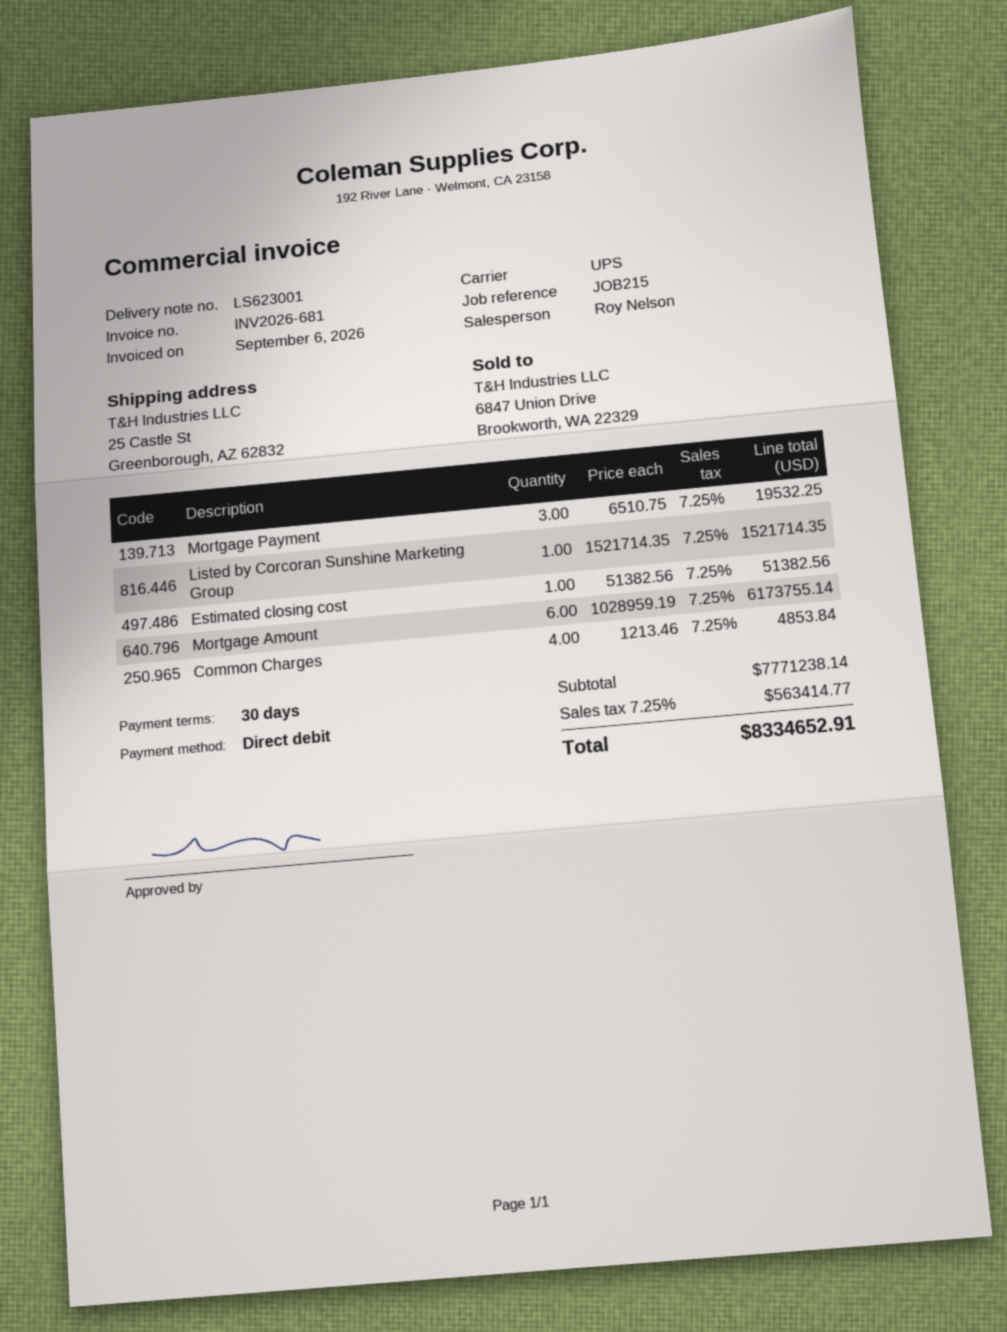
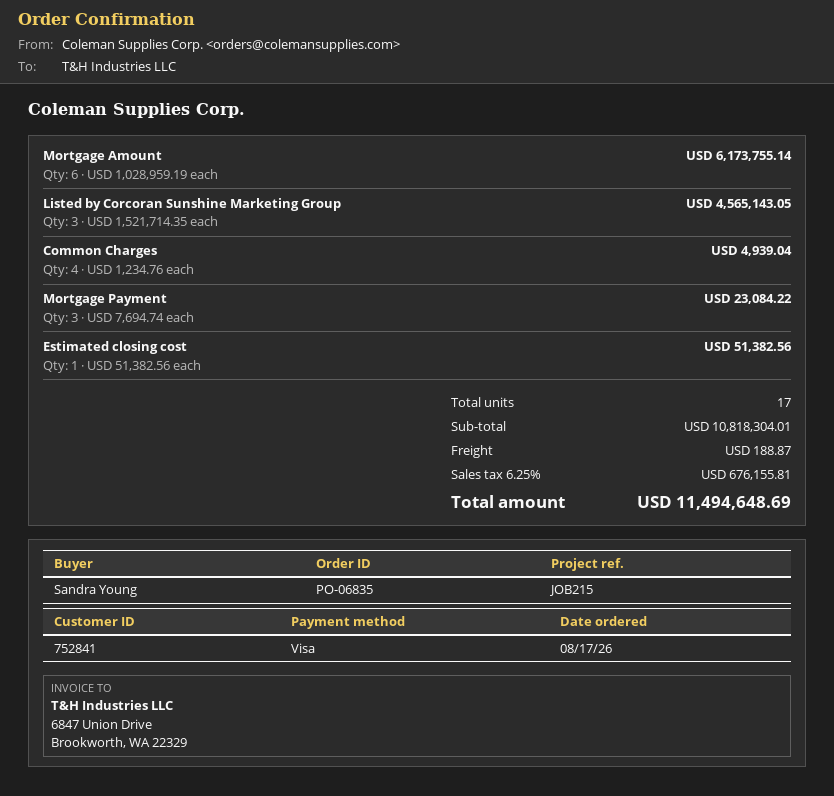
payment method: direct debit -> Visa
Mortgage Payment: 3 x 6510.75 = 19532.25 -> 3 x 7694.74 = 23084.22
Listed by Corcoran Sunshine Marketing Group: 1 x 1521714.35 = 1521714.35 -> 3 x 1521714.35 = 4565143.05
Common Charges: 4 x 1213.46 = 4853.84 -> 4 x 1234.76 = 4939.04
subtotal: 7771238.14 -> 10818304.01
shipping: none -> 188.87
tax: 7.25% = 563414.77 -> 6.25% = 676155.81
total: 8334652.91 -> 11494648.69

